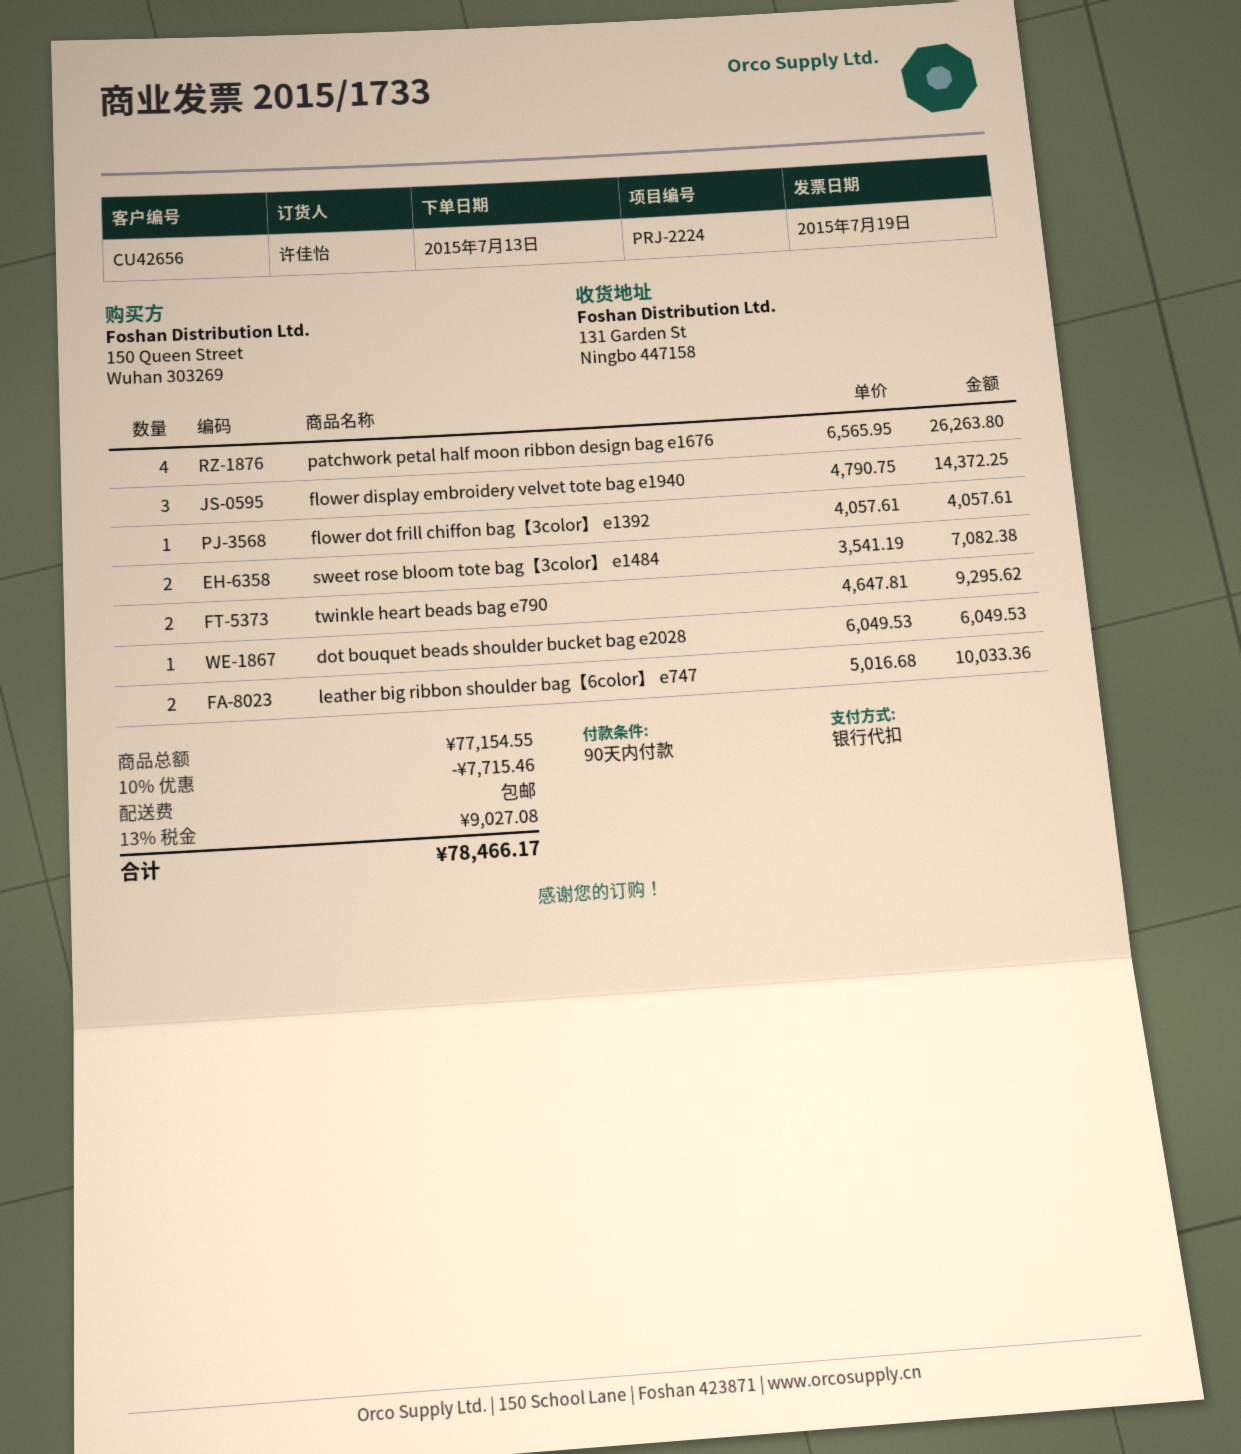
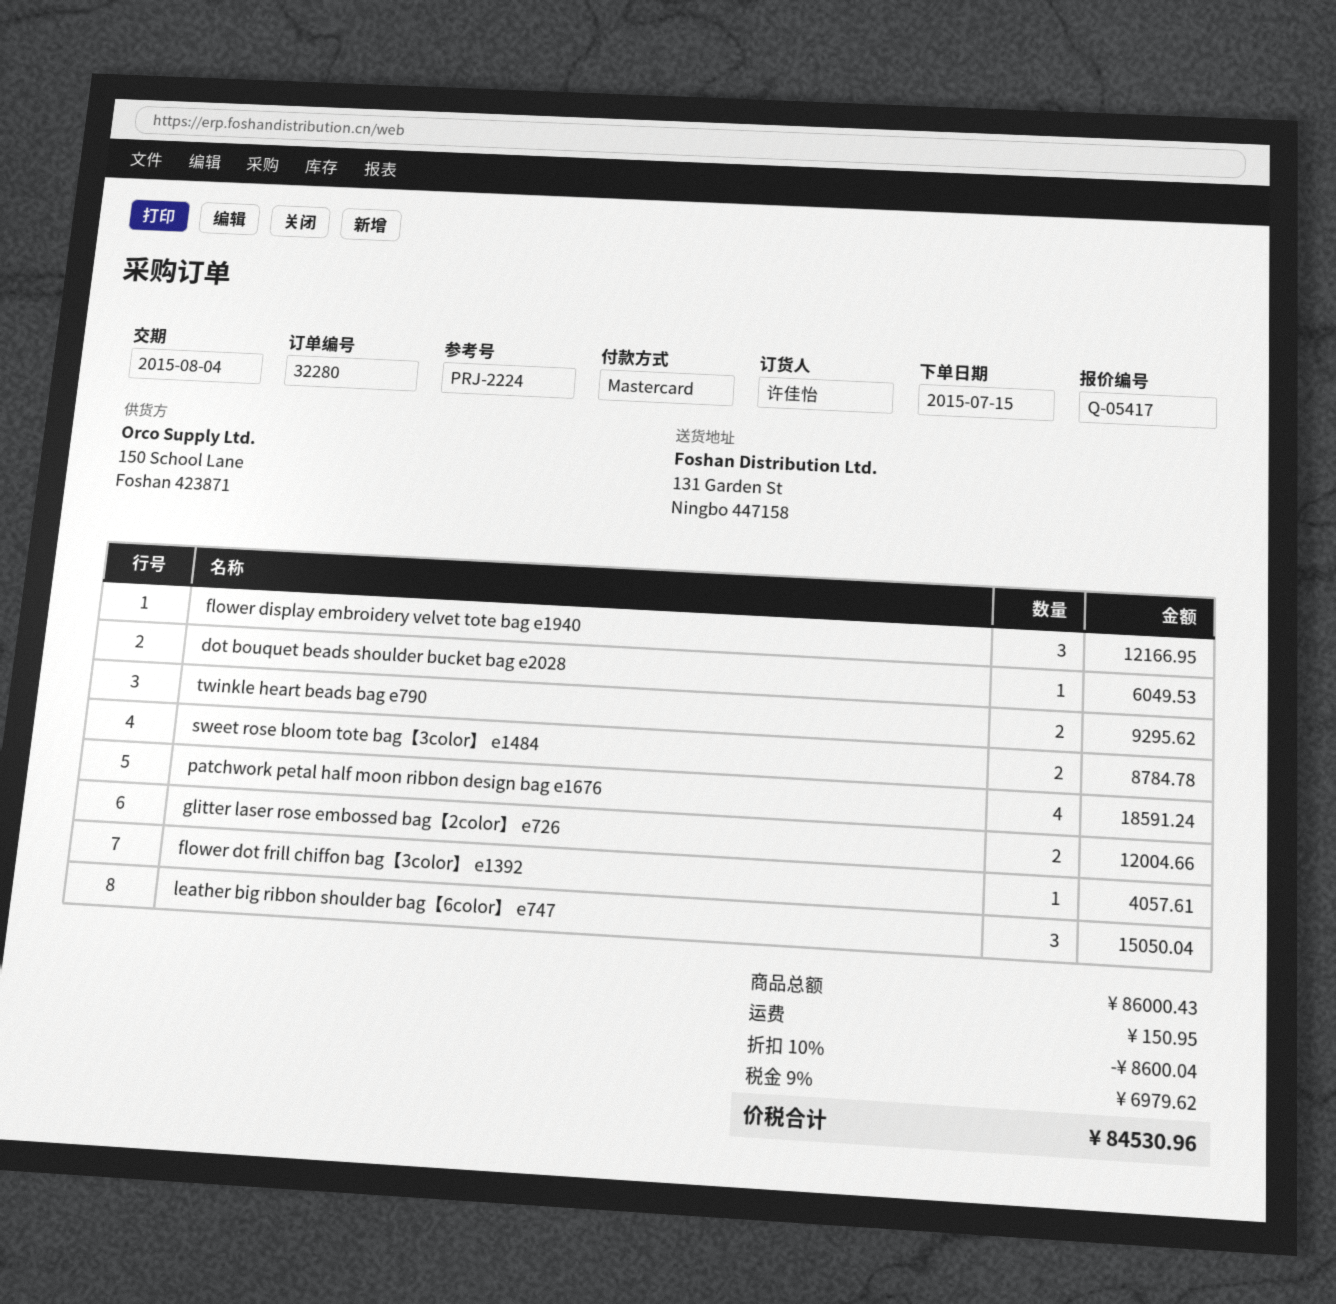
order date: 2015-07-13 -> 2015-07-15
payment method: direct debit -> Mastercard
patchwork petal half moon ribbon design bag e1676: 4 for 26263.80 -> 4 for 18591.24
flower display embroidery velvet tote bag e1940: 3 for 14372.25 -> 3 for 12166.95
sweet rose bloom tote bag【3color】 e1484: 2 for 7082.38 -> 2 for 8784.78
leather big ribbon shoulder bag【6color】 e747: 2 for 10033.36 -> 3 for 15050.04
glitter laser rose embossed bag【2color】 e726: none -> 2 for 12004.66
subtotal: 77154.55 -> 86000.43
discount: 10% = 7715.46 -> 10% = 8600.04
shipping: 0.00 -> 150.95
tax: 13% = 9027.08 -> 9% = 6979.62
total: 78466.17 -> 84530.96

